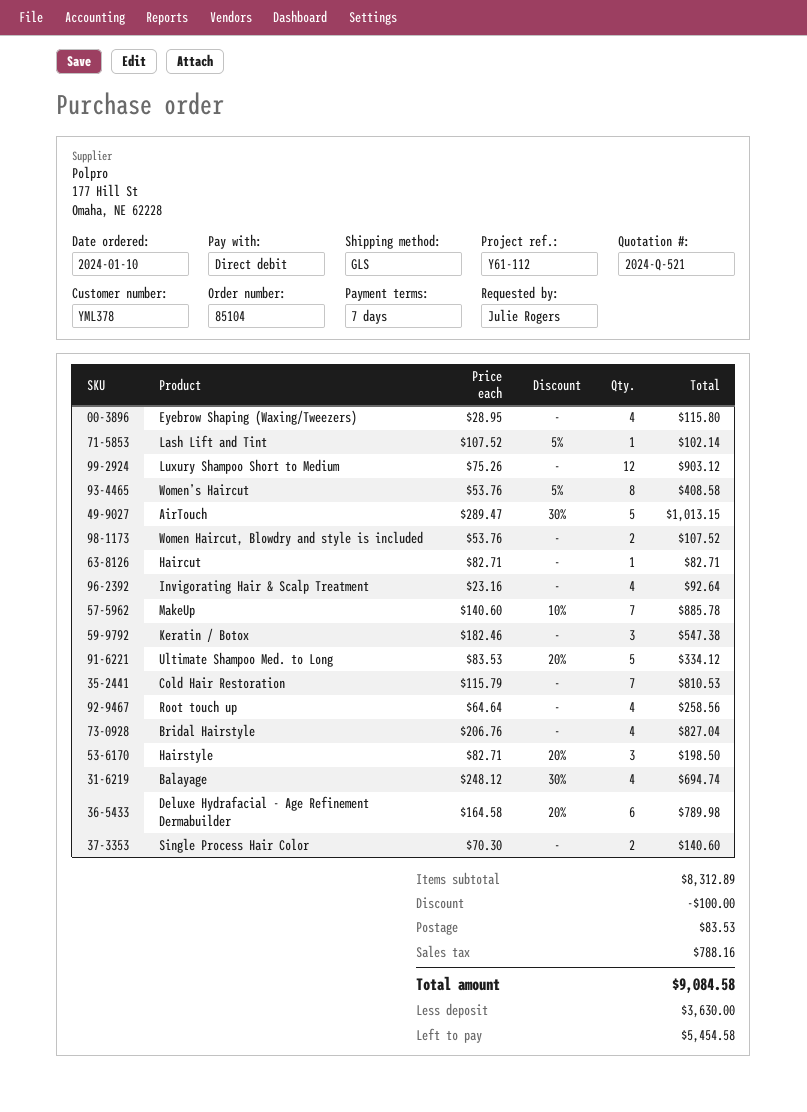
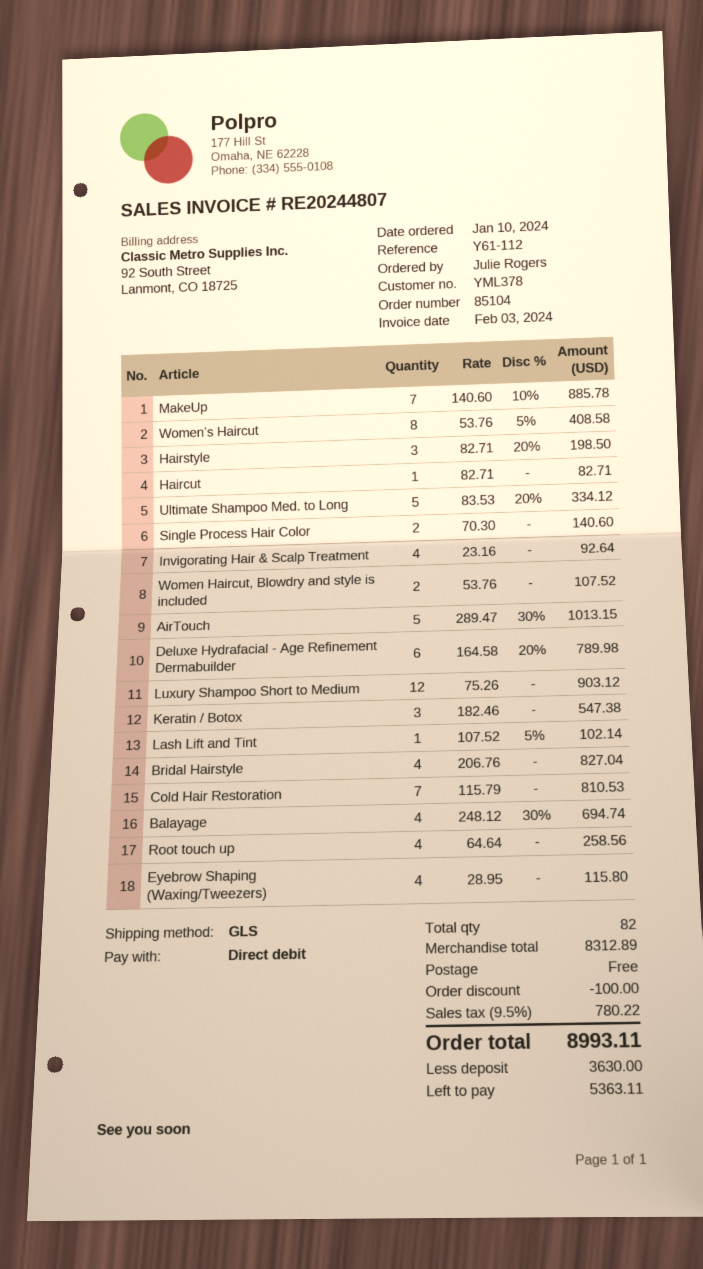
shipping: 83.53 -> 0.00
tax: 788.16 -> 780.22
total: 9084.58 -> 8993.11
balance: 5454.58 -> 5363.11

